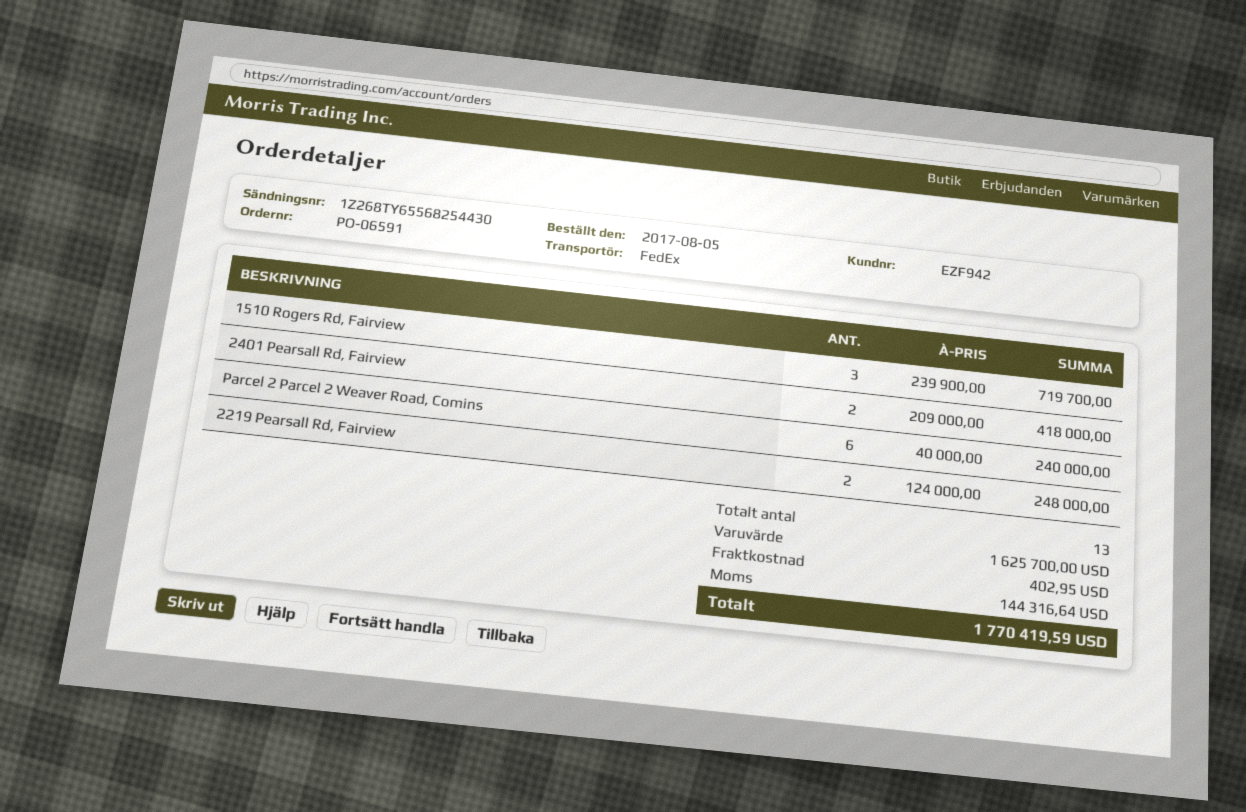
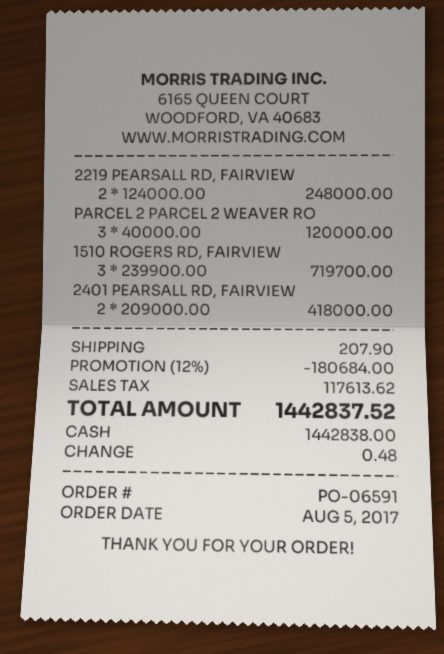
Parcel 2 Parcel 2 Weaver Road, Comins: 6 x 40000.00 = 240000.00 -> 3 x 40000.00 = 120000.00
discount: none -> 12% = 180684.00
shipping: 402.95 -> 207.90
tax: 144316.64 -> 117613.62
total: 1770419.59 -> 1442837.52

